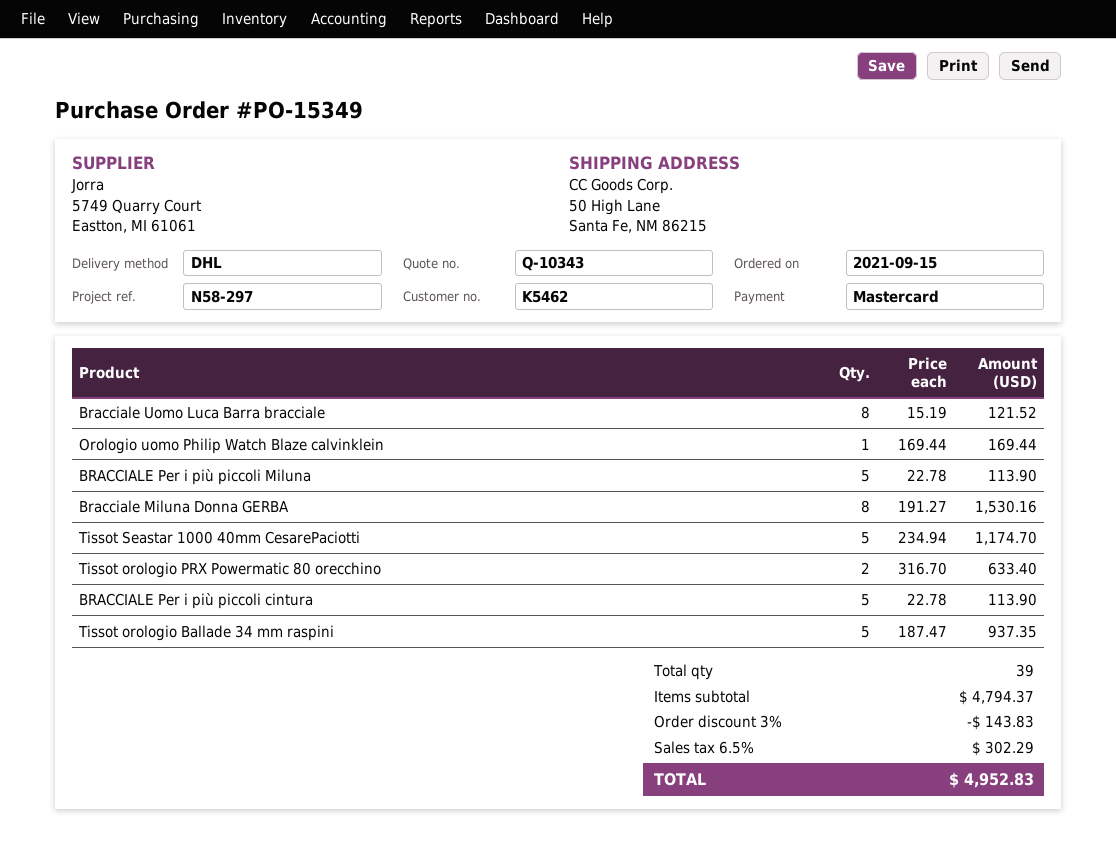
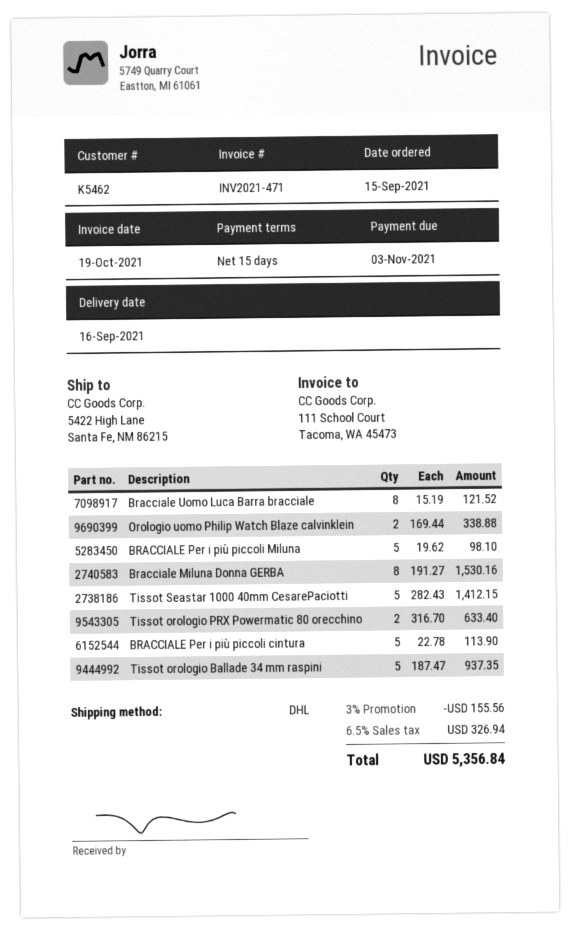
ship to: 50 High Lane, Santa Fe, NM 86215 -> 5422 High Lane, Santa Fe, NM 86215
Orologio uomo Philip Watch Blaze calvinklein: 1 x 169.44 = 169.44 -> 2 x 169.44 = 338.88
BRACCIALE Per i più piccoli Miluna: 5 x 22.78 = 113.90 -> 5 x 19.62 = 98.10
Tissot Seastar 1000 40mm CesarePaciotti: 5 x 234.94 = 1174.70 -> 5 x 282.43 = 1412.15
discount: 3% = 143.83 -> 3% = 155.56
tax: 6.5% = 302.29 -> 6.5% = 326.94
total: 4952.83 -> 5356.84

